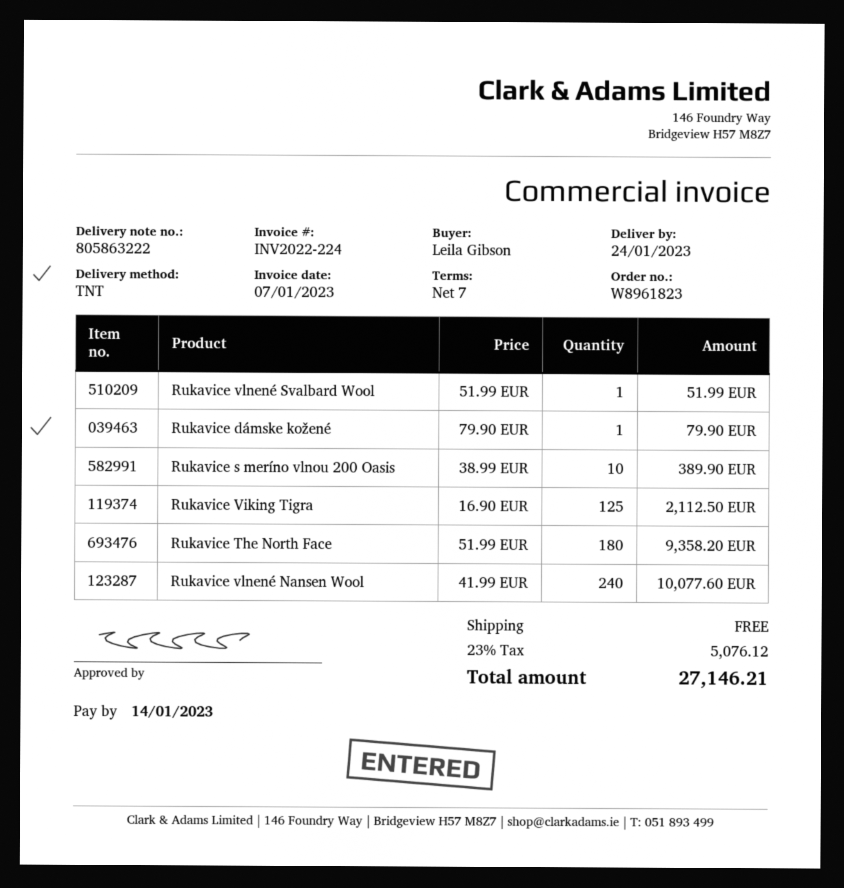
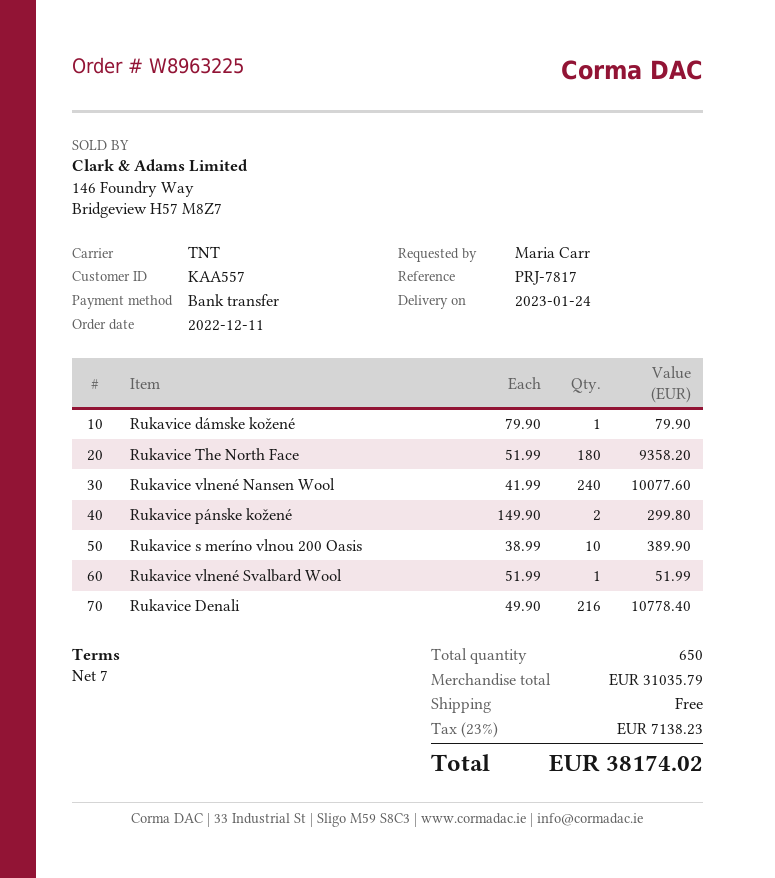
order number: W8961823 -> W8963225
ordered by: Leila Gibson -> Maria Carr
Rukavice Viking Tigra: 125 x 16.90 = 2112.50 -> none
Rukavice pánske kožené: none -> 2 x 149.90 = 299.80
Rukavice Denali: none -> 216 x 49.90 = 10778.40
tax: 23% = 5076.12 -> 23% = 7138.23
total: 27146.21 -> 38174.02

